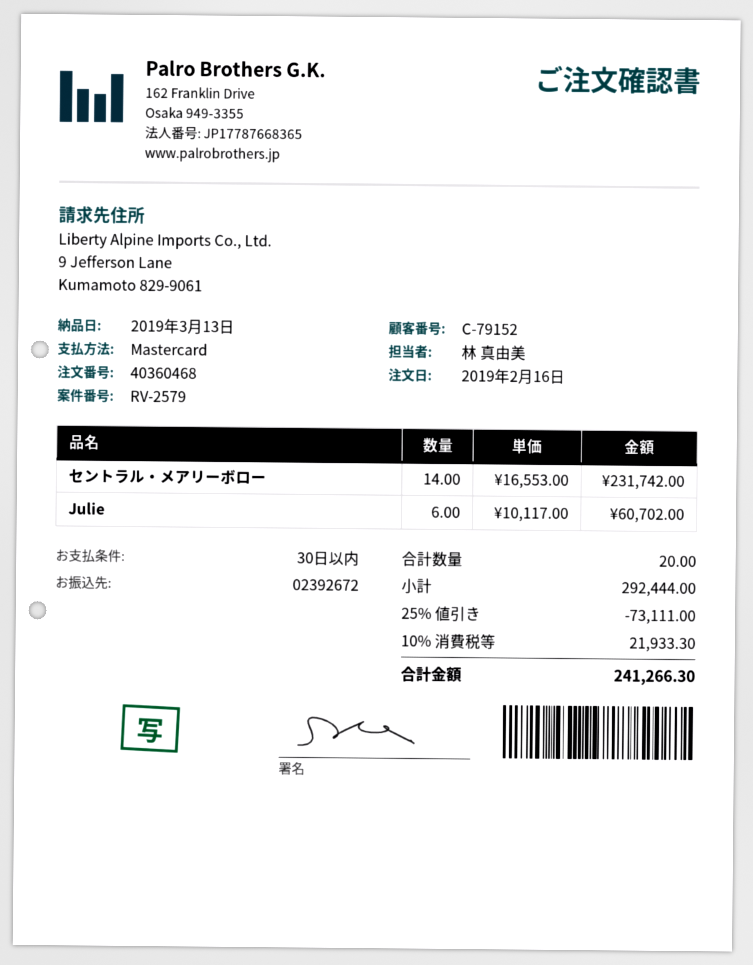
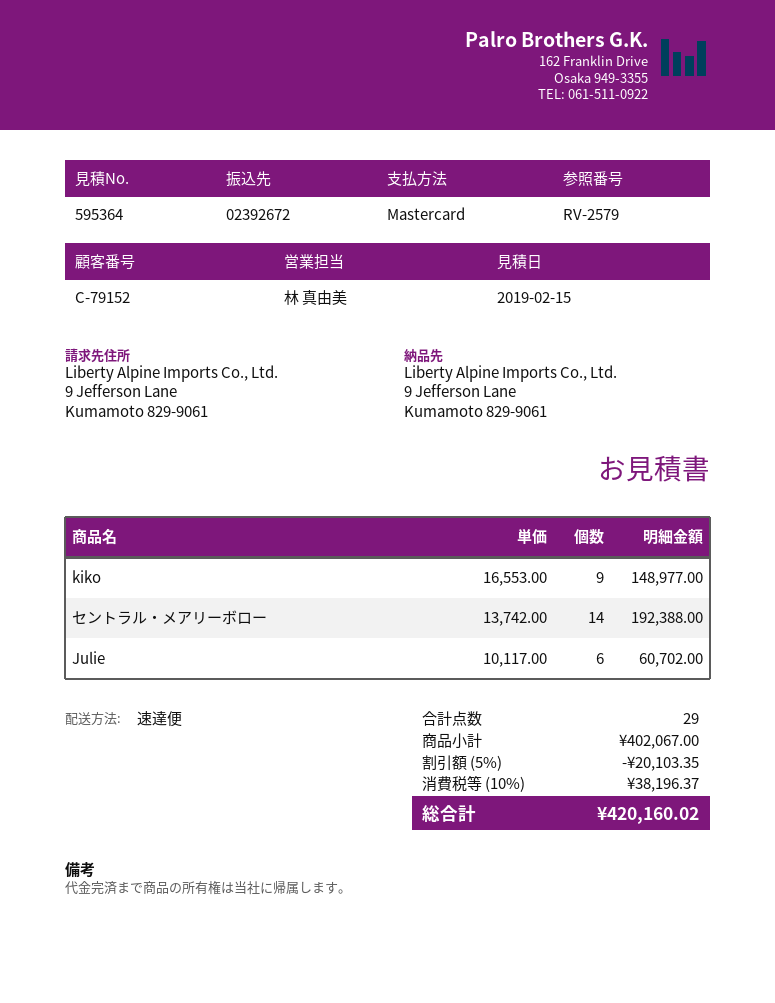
セントラル・メアリーボロー: 14 x 16553.00 = 231742.00 -> 14 x 13742.00 = 192388.00
kiko: none -> 9 x 16553.00 = 148977.00
total quantity: 20 -> 29
subtotal: 292444.00 -> 402067.00
discount: 25% = 73111.00 -> 5% = 20103.35
tax: 10% = 21933.30 -> 10% = 38196.37
total: 241266.30 -> 420160.02

